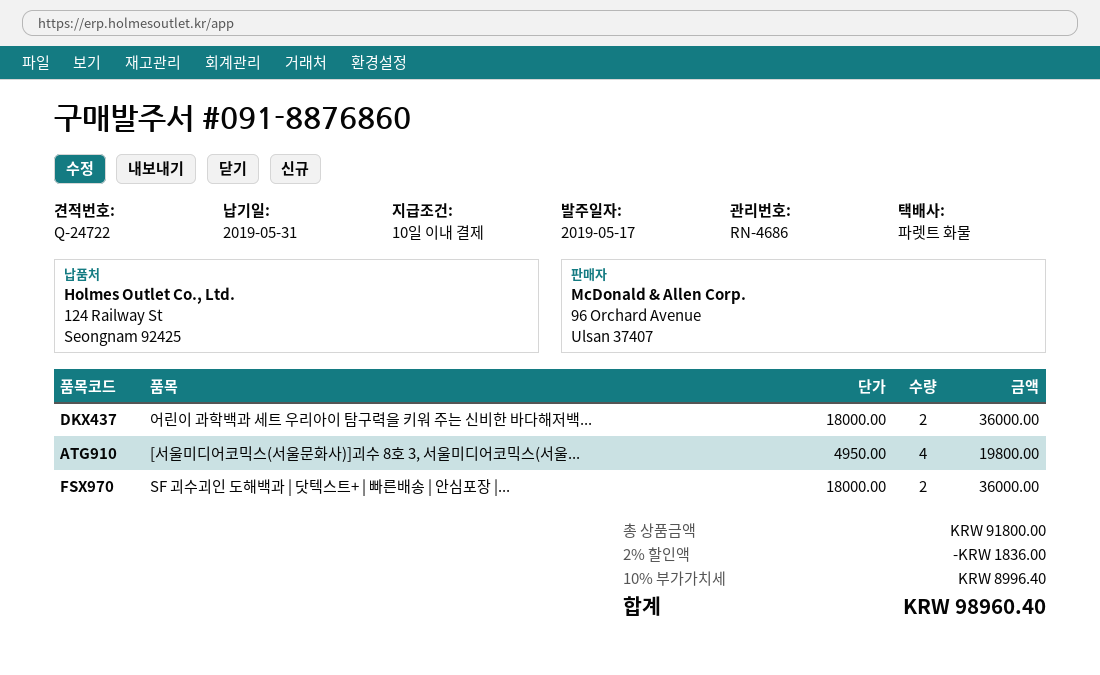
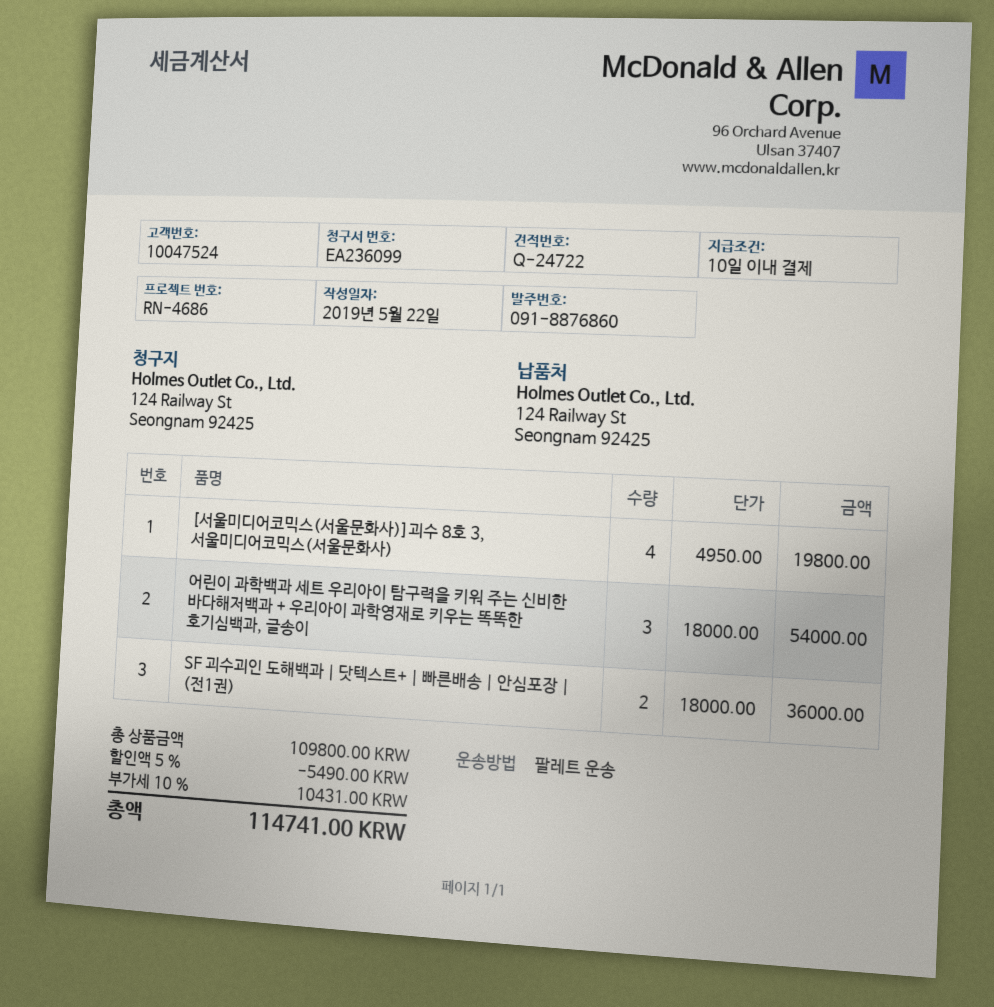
어린이 과학백과 세트 우리아이 탐구력을 키워 주는 신비한 바다해저백...: 2 x 18000.00 = 36000.00 -> 3 x 18000.00 = 54000.00
subtotal: 91800.00 -> 109800.00
discount: 2% = 1836.00 -> 5% = 5490.00
tax: 10% = 8996.40 -> 10% = 10431.00
total: 98960.40 -> 114741.00

